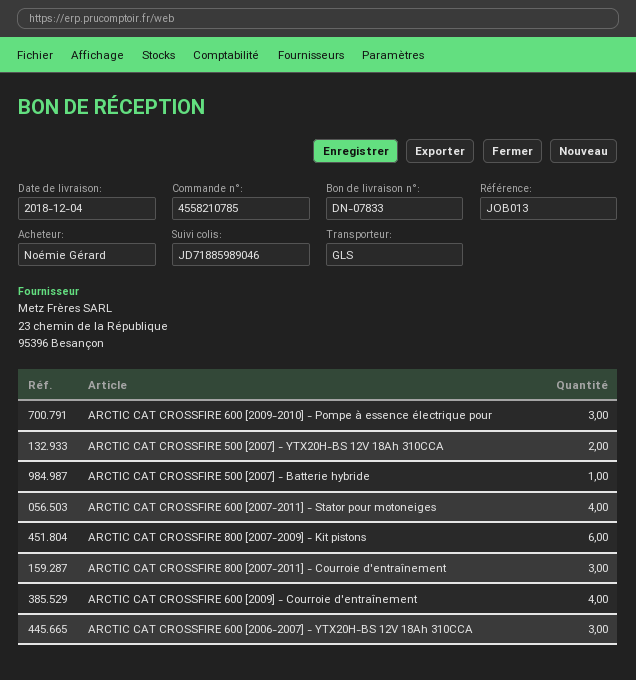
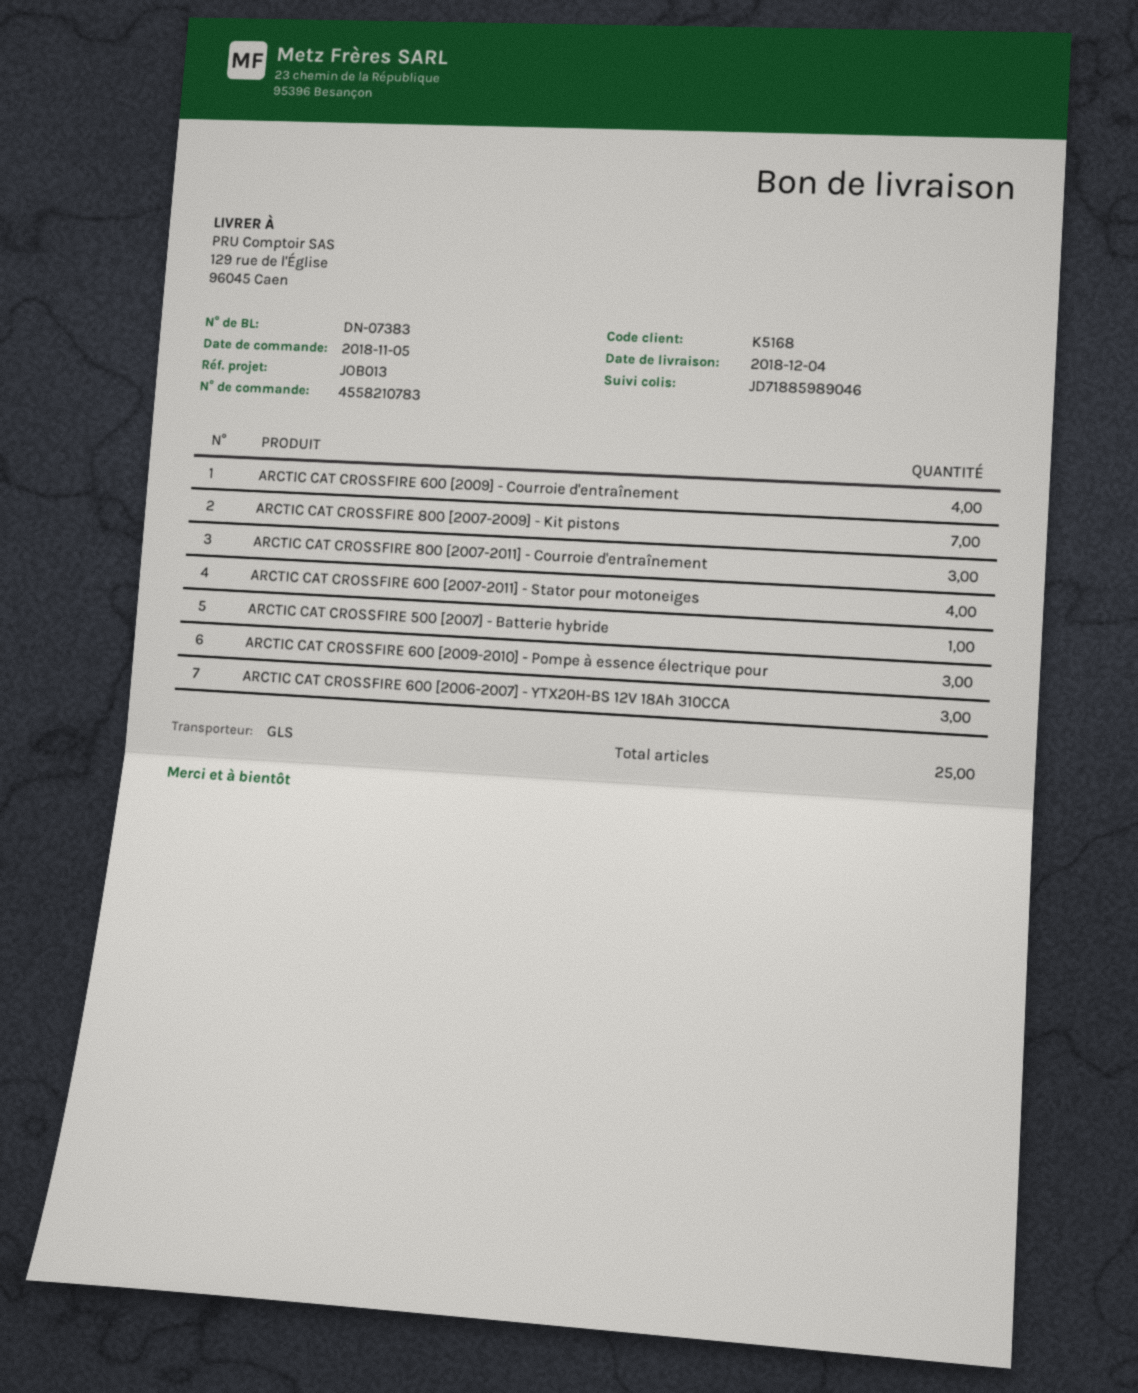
order number: 4558210785 -> 4558210783
delivery note number: DN-07833 -> DN-07383
ARCTIC CAT CROSSFIRE 500 [2007] - YTX20H-BS 12V 18Ah 310CCA: 2 -> none
ARCTIC CAT CROSSFIRE 800 [2007-2009] - Kit pistons: 6 -> 7

